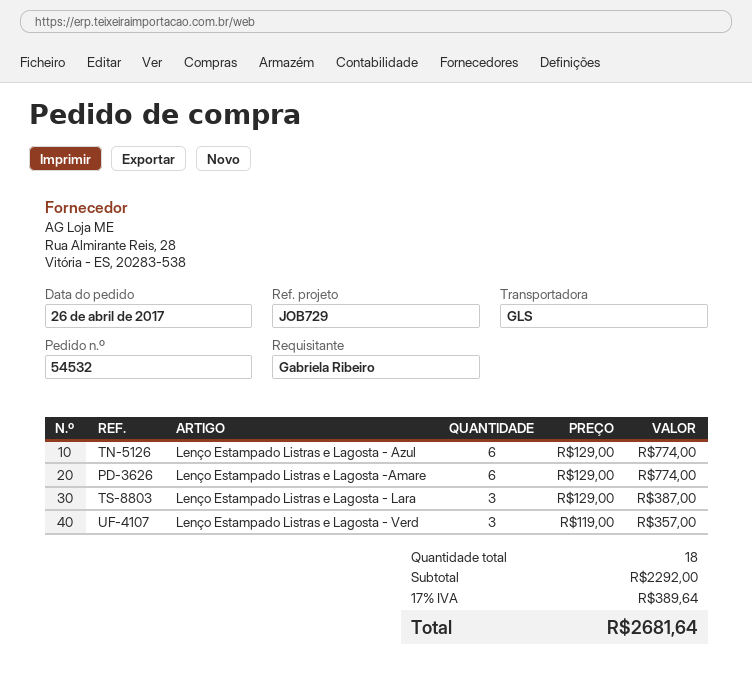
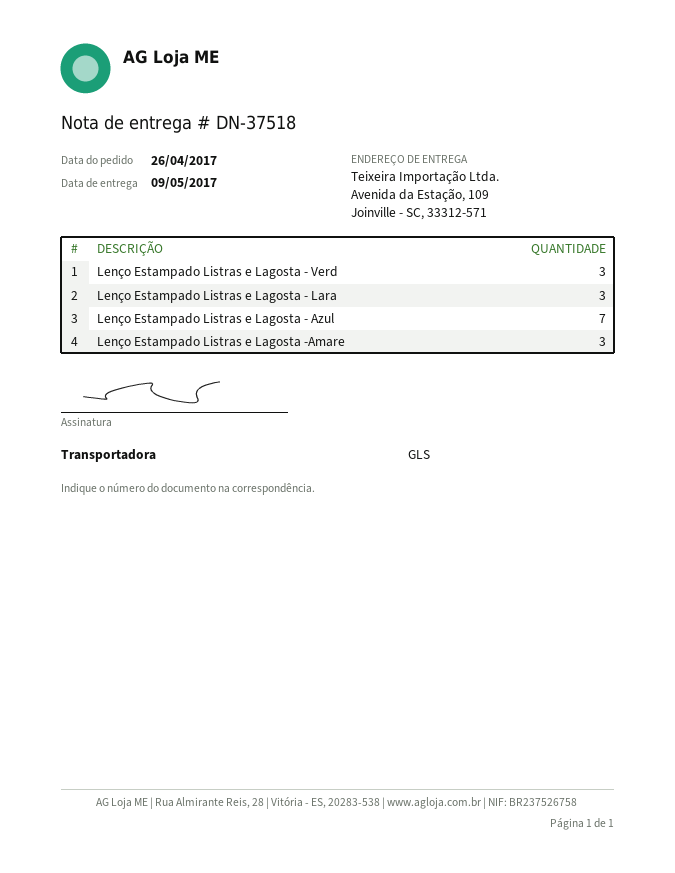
Lenço Estampado Listras e Lagosta - Azul: 6 -> 7
Lenço Estampado Listras e Lagosta -Amare: 6 -> 3

